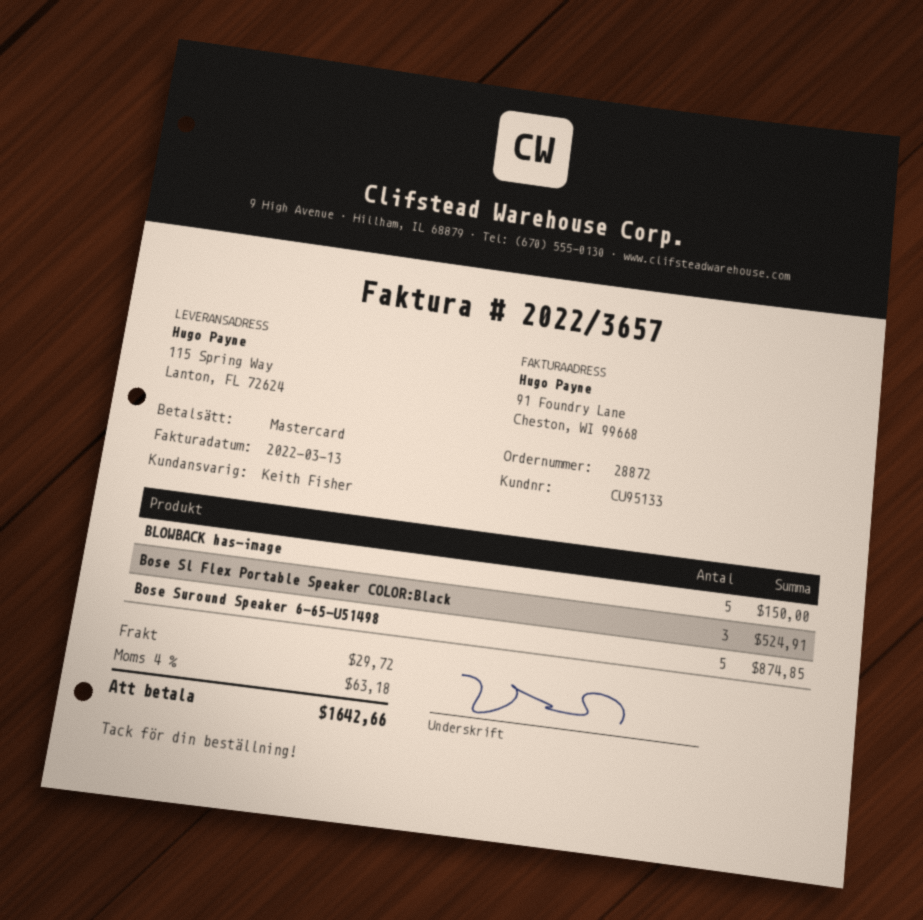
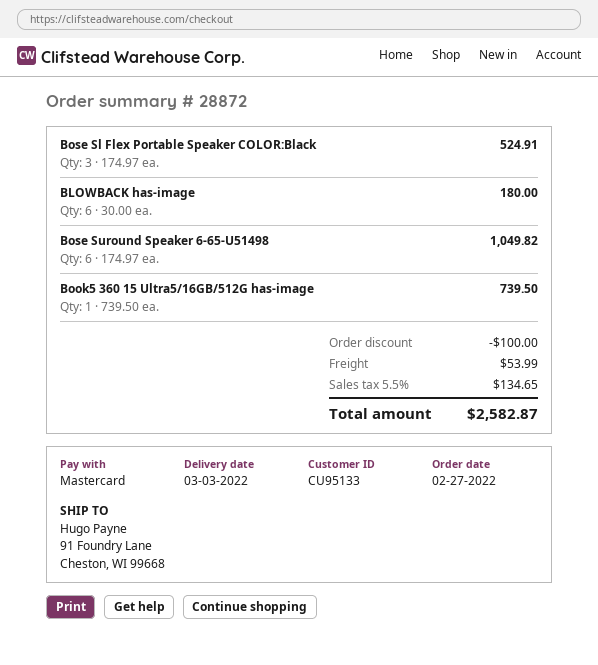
ship to: 115 Spring Way, Lanton, FL 72624 -> 91 Foundry Lane, Cheston, WI 99668
BLOWBACK has-image: 5 for 150.00 -> 6 for 180.00
Bose Suround Speaker 6-65-U51498: 5 for 874.85 -> 6 for 1049.82
Book5 360 15 Ultra5/16GB/512G has-image: none -> 1 for 739.50
discount: none -> 100.00
shipping: 29.72 -> 53.99
tax: 4% = 63.18 -> 5.5% = 134.65
total: 1642.66 -> 2582.87

